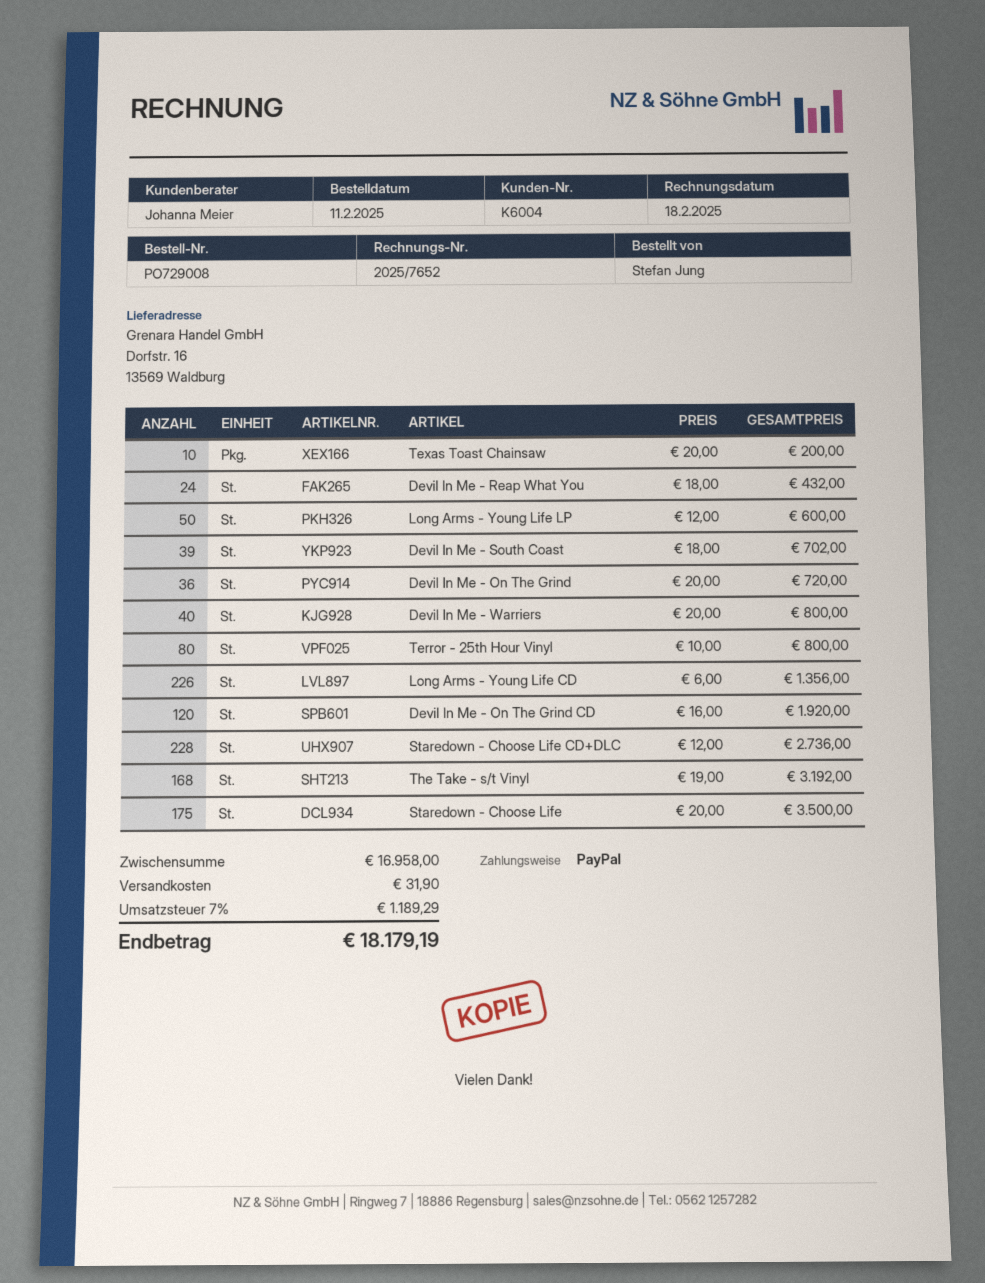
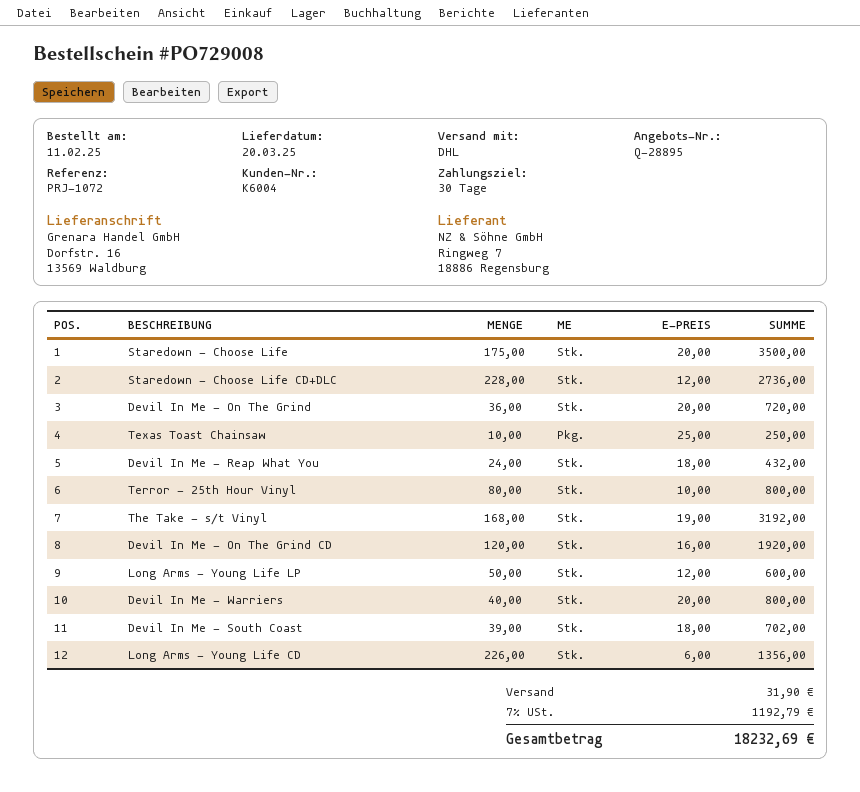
Texas Toast Chainsaw: 10 x 20.00 = 200.00 -> 10 x 25.00 = 250.00
tax: 7% = 1189.29 -> 7% = 1192.79
total: 18179.19 -> 18232.69

